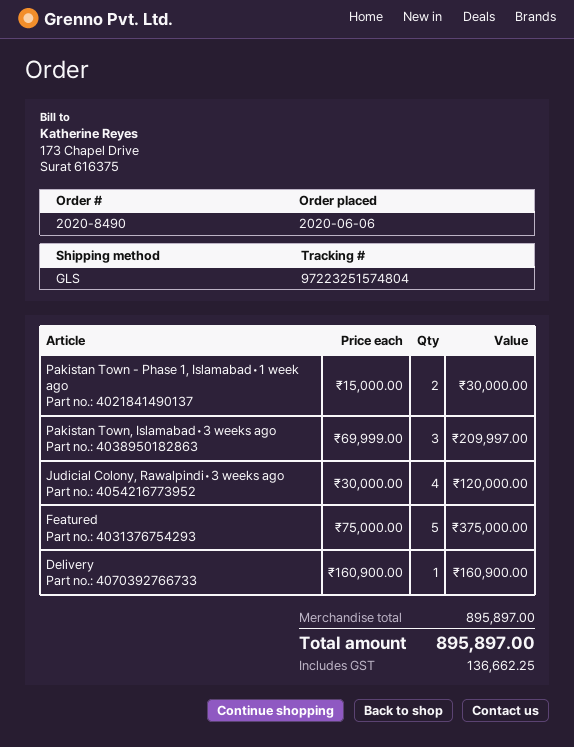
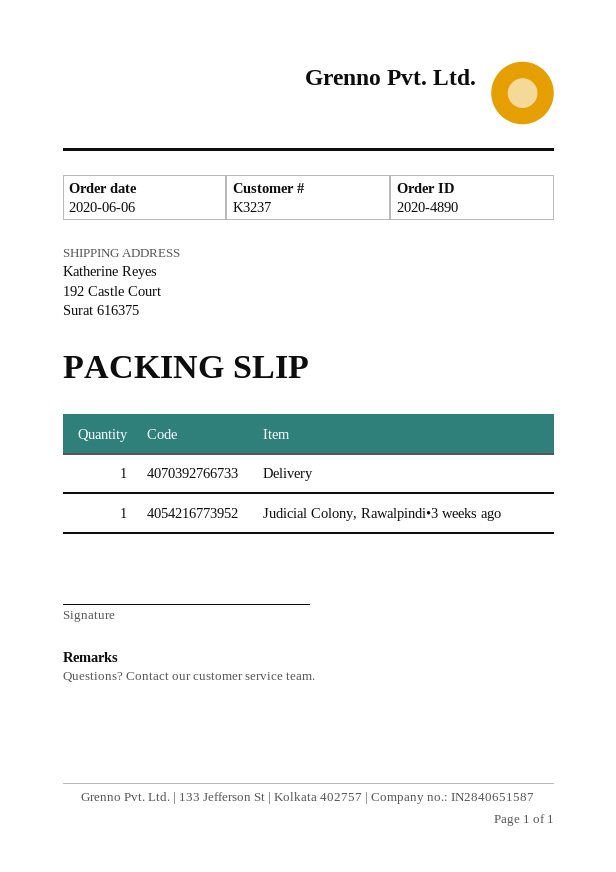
order number: 2020-8490 -> 2020-4890
Pakistan Town - Phase 1, Islamabad•1 week ago: 2 -> none
Pakistan Town, Islamabad•3 weeks ago: 3 -> none
Judicial Colony, Rawalpindi•3 weeks ago: 4 -> 1
Featured: 5 -> none

